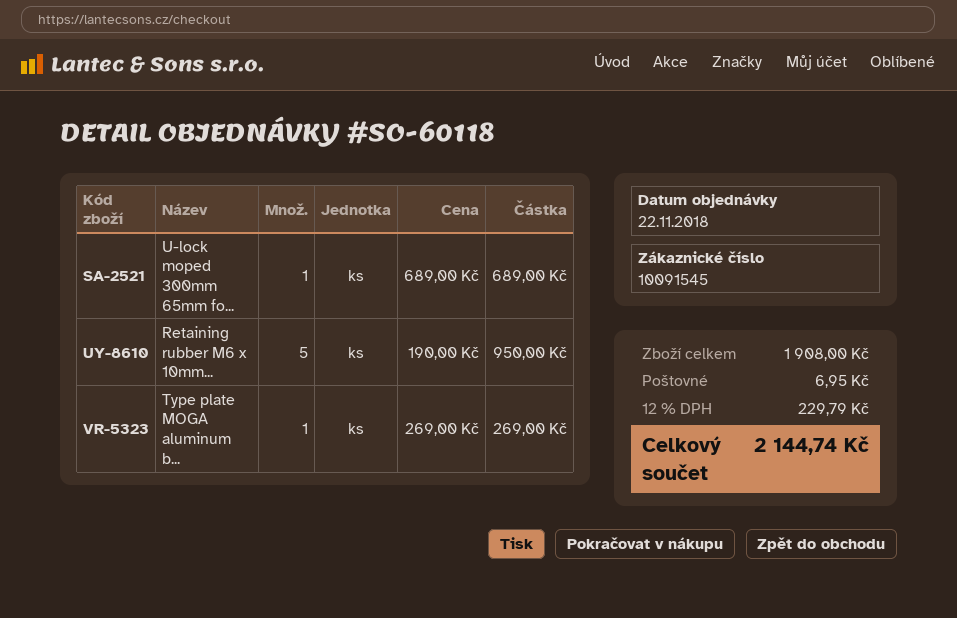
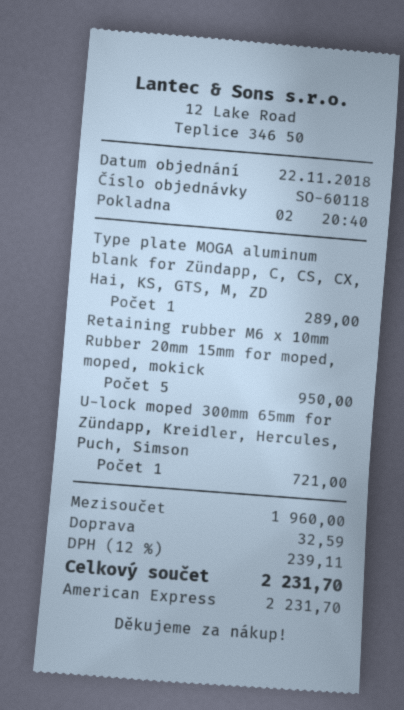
U-lock moped 300mm 65mm fo...: 1 for 689.00 -> 1 for 721.00
Type plate MOGA aluminum b...: 1 for 269.00 -> 1 for 289.00
subtotal: 1908.00 -> 1960.00
shipping: 6.95 -> 32.59
tax: 12% = 229.79 -> 12% = 239.11
total: 2144.74 -> 2231.70

